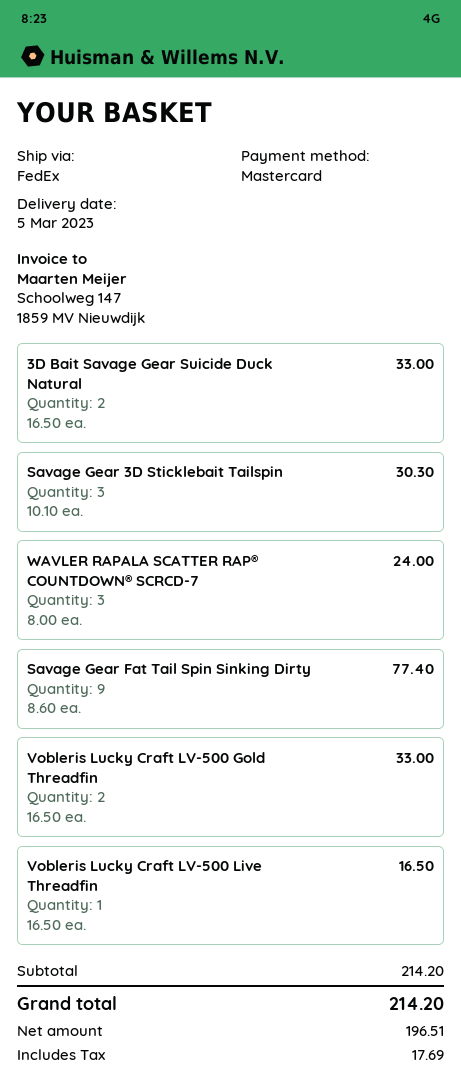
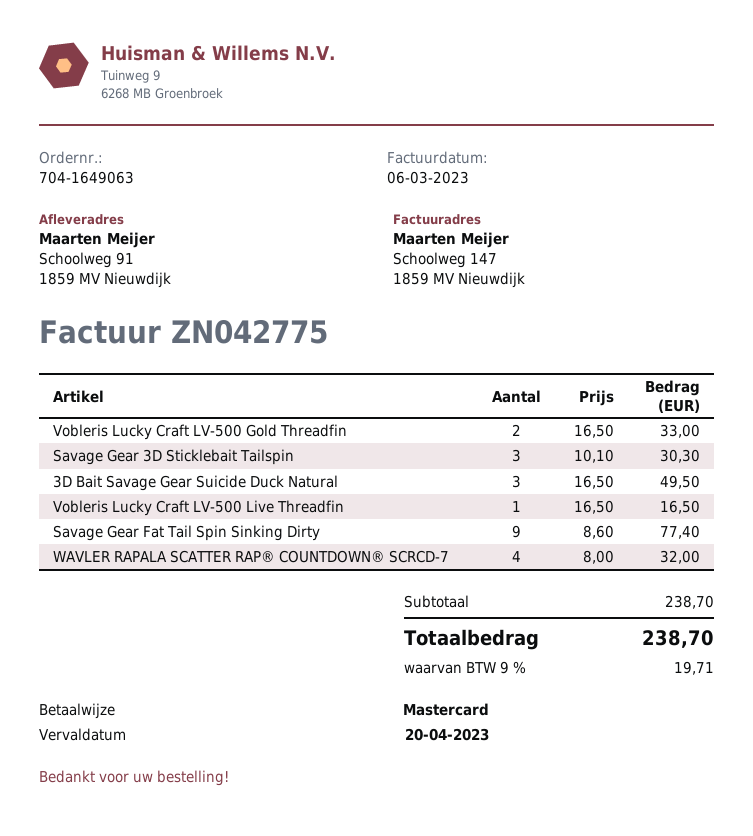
3D Bait Savage Gear Suicide Duck Natural: 2 x 16.50 = 33.00 -> 3 x 16.50 = 49.50
WAVLER RAPALA SCATTER RAP® COUNTDOWN® SCRCD-7: 3 x 8.00 = 24.00 -> 4 x 8.00 = 32.00
subtotal: 214.20 -> 238.70
tax: 17.69 -> 19.71
total: 214.20 -> 238.70

